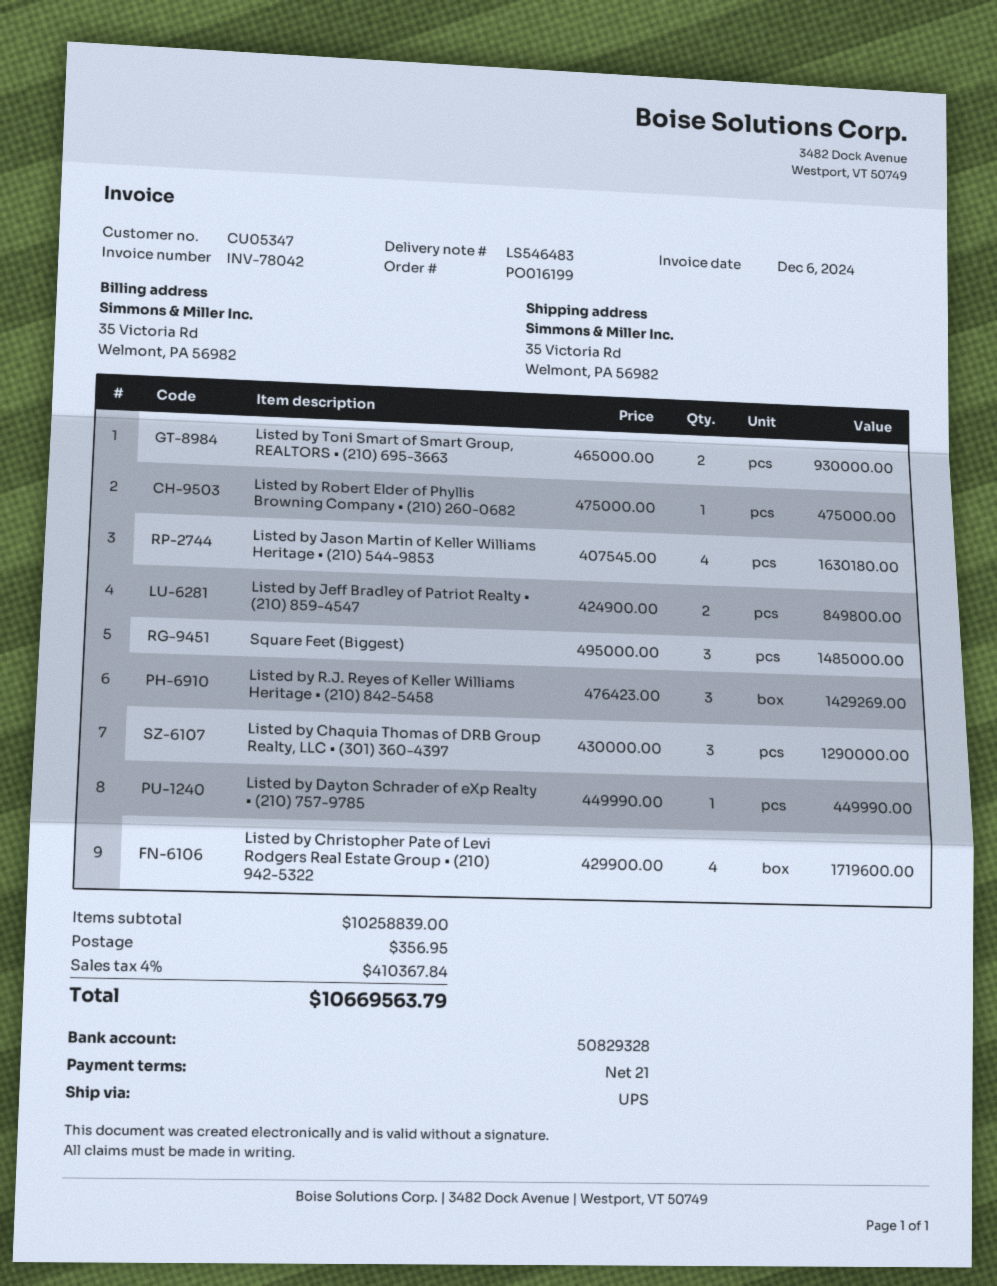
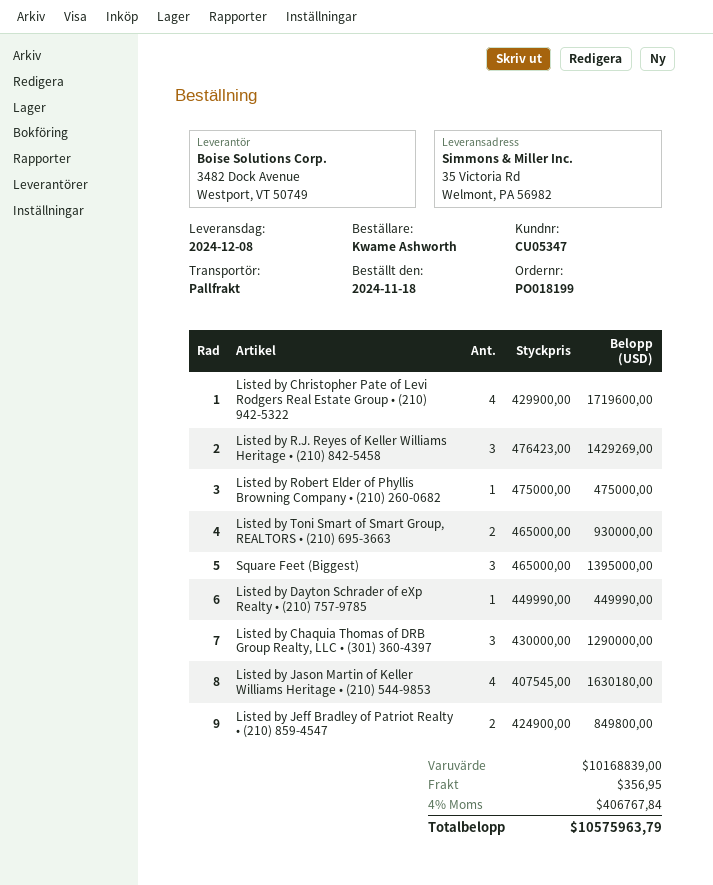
order number: PO016199 -> PO018199
shipping method: UPS -> pallet freight
Square Feet (Biggest): 3 x 495000.00 = 1485000.00 -> 3 x 465000.00 = 1395000.00
subtotal: 10258839.00 -> 10168839.00
tax: 4% = 410367.84 -> 4% = 406767.84
total: 10669563.79 -> 10575963.79

